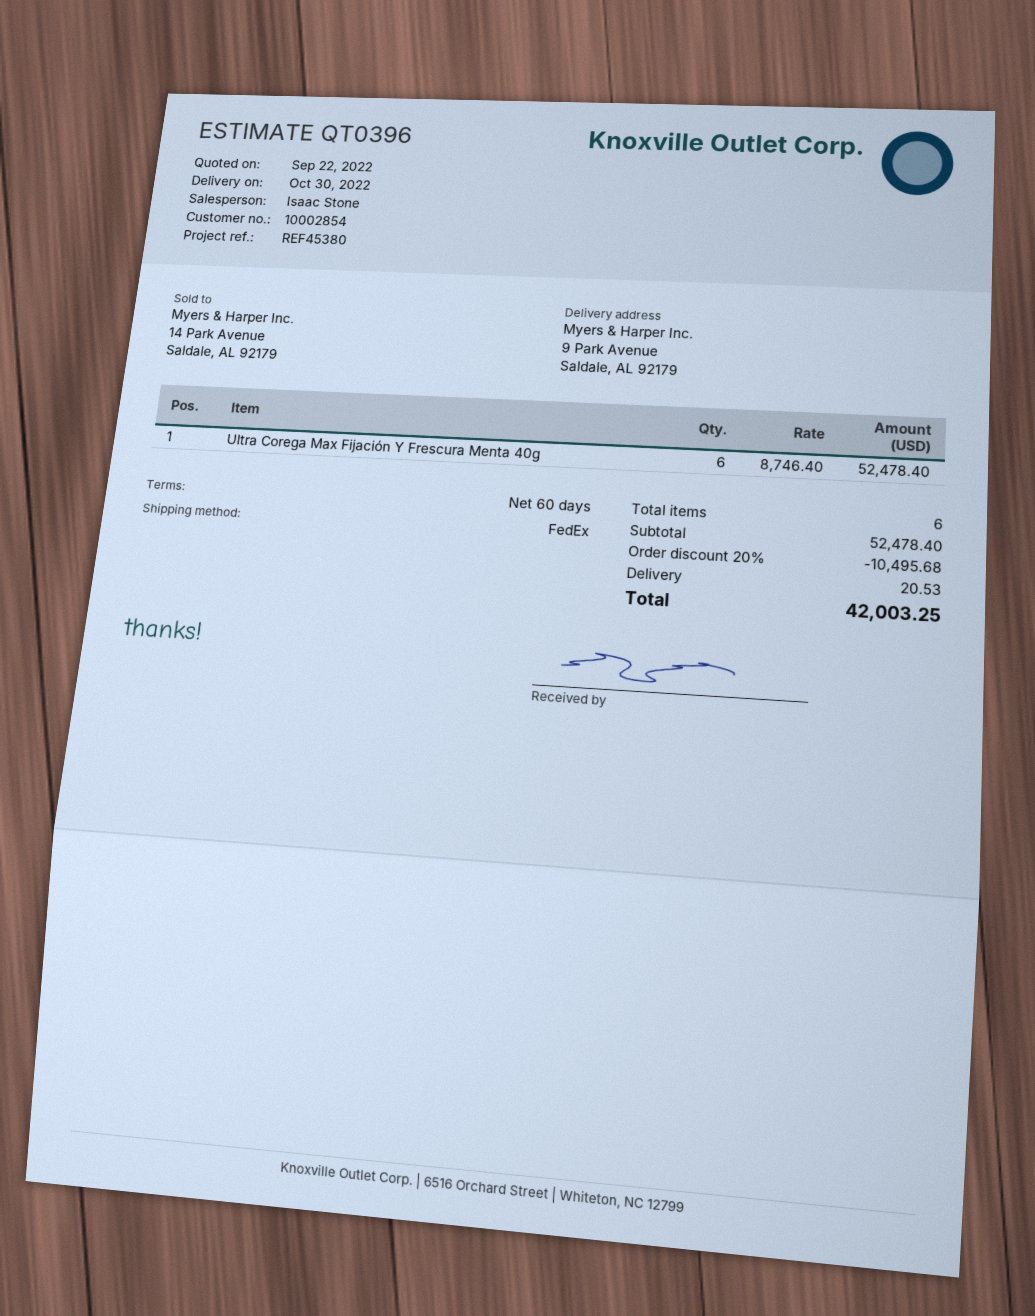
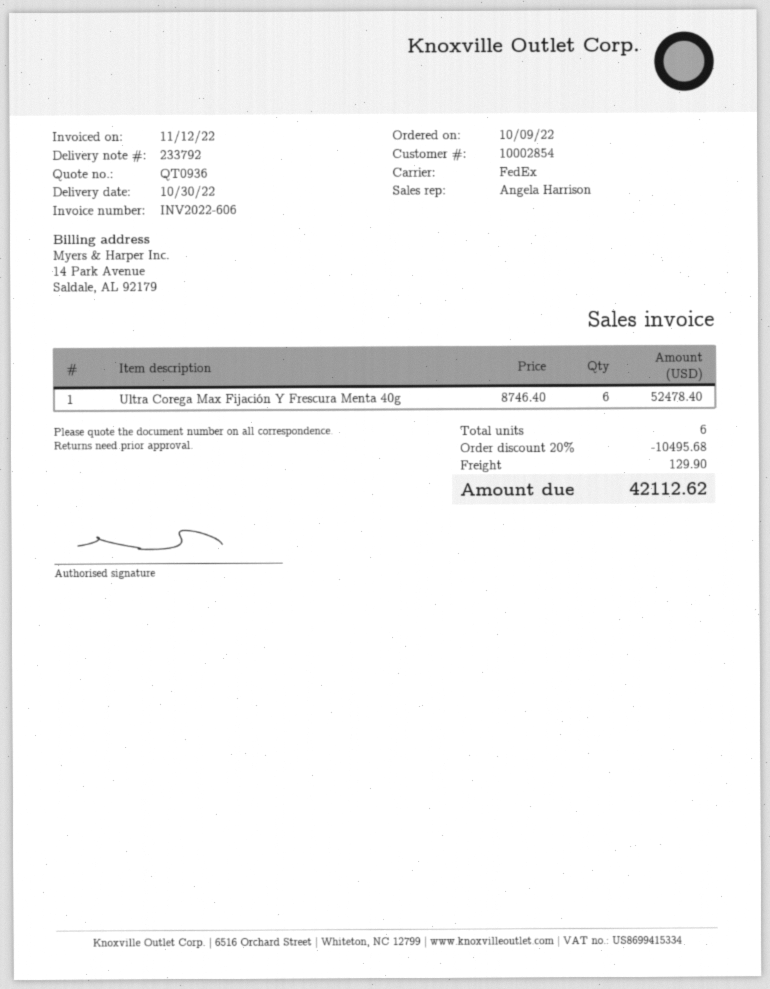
quote number: QT0396 -> QT0936
sales rep: Isaac Stone -> Angela Harrison
shipping: 20.53 -> 129.90
total: 42003.25 -> 42112.62

